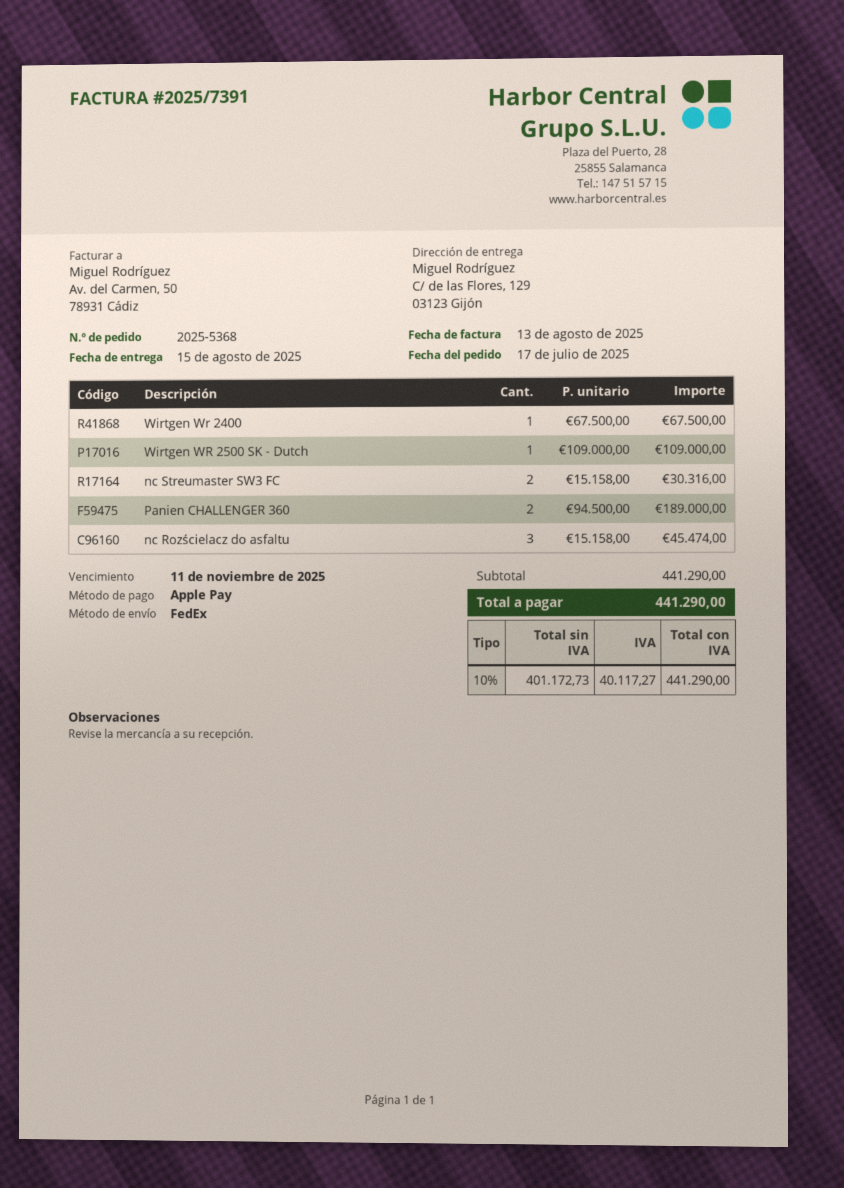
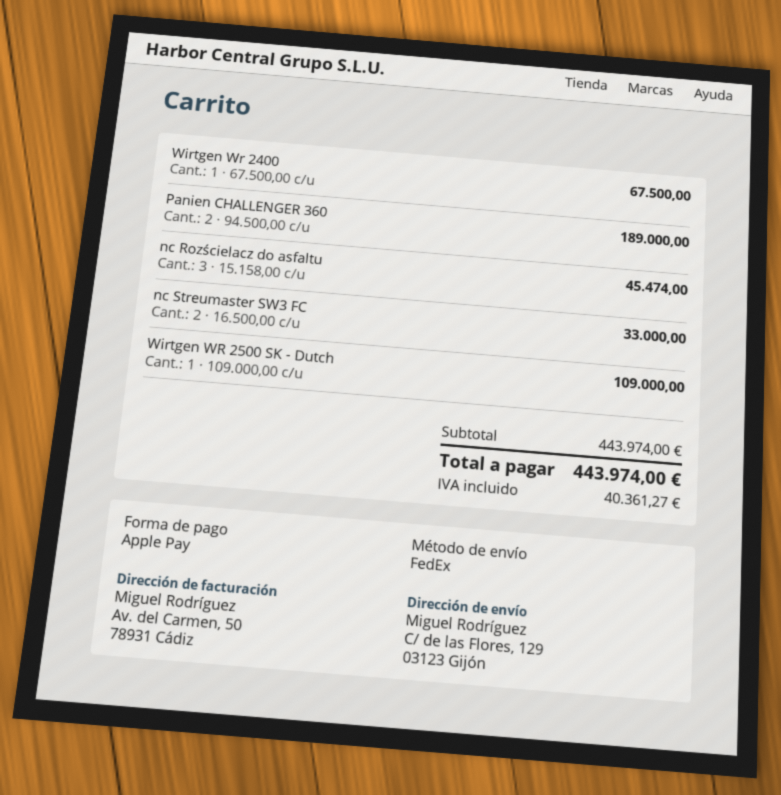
nc Streumaster SW3 FC: 2 x 15158.00 = 30316.00 -> 2 x 16500.00 = 33000.00
subtotal: 441290.00 -> 443974.00
tax: 40117.27 -> 40361.27
total: 441290.00 -> 443974.00

